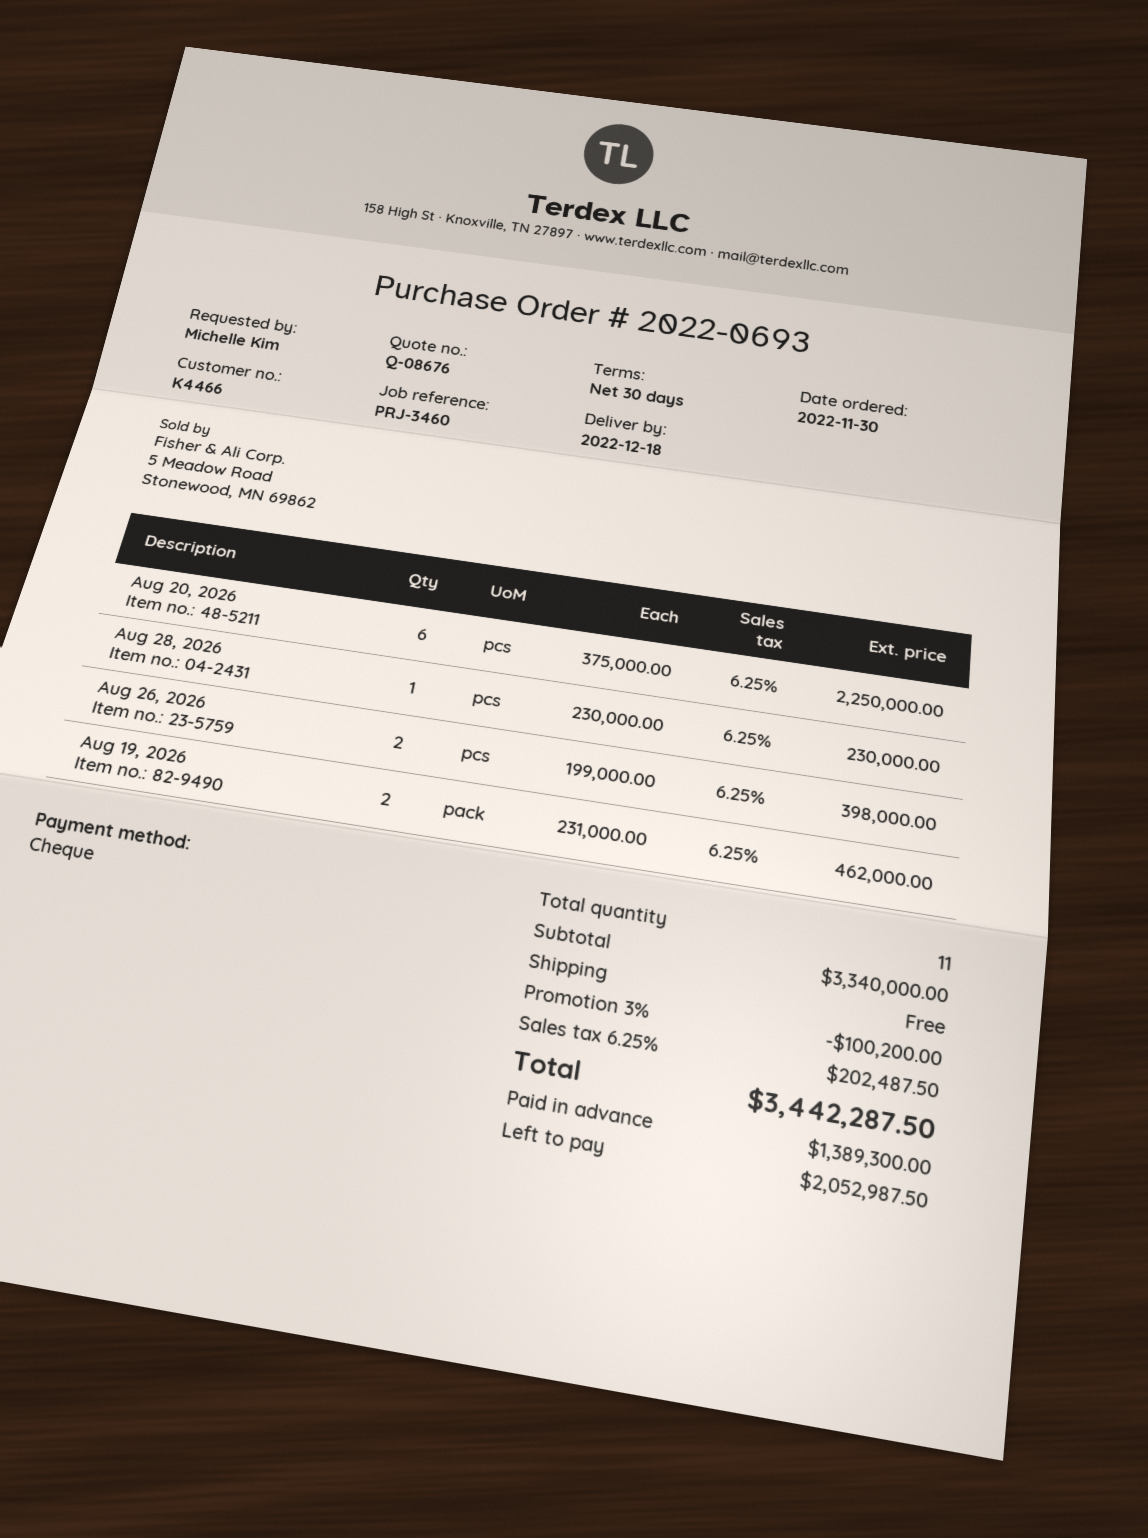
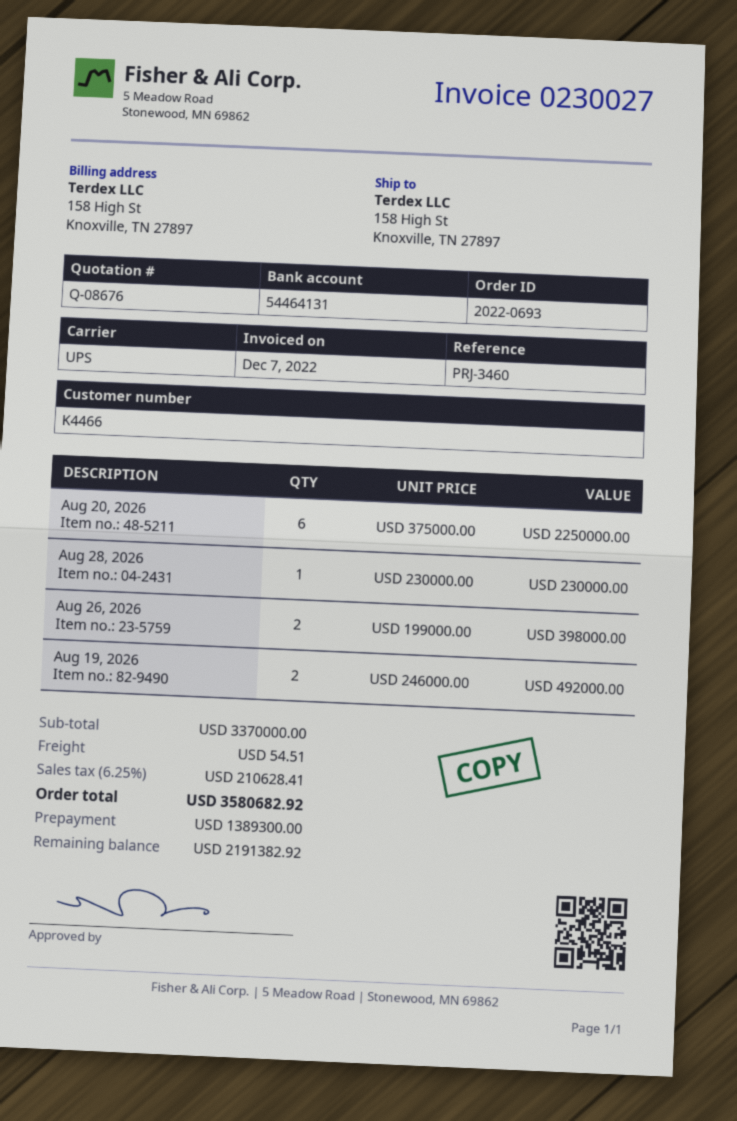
Aug 19, 2026: 2 x 231000.00 = 462000.00 -> 2 x 246000.00 = 492000.00
subtotal: 3340000.00 -> 3370000.00
discount: 3% = 100200.00 -> none
shipping: 0.00 -> 54.51
tax: 6.25% = 202487.50 -> 6.25% = 210628.41
total: 3442287.50 -> 3580682.92
balance: 2052987.50 -> 2191382.92

